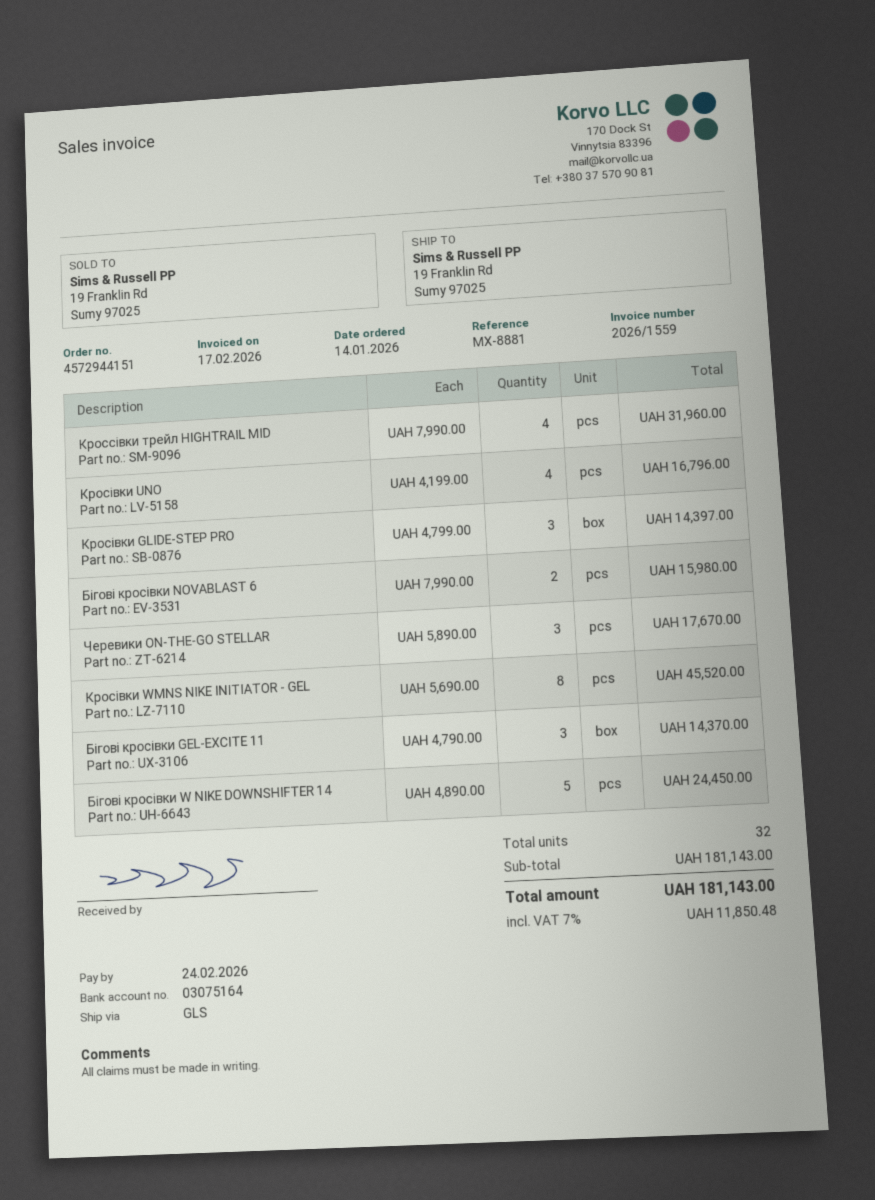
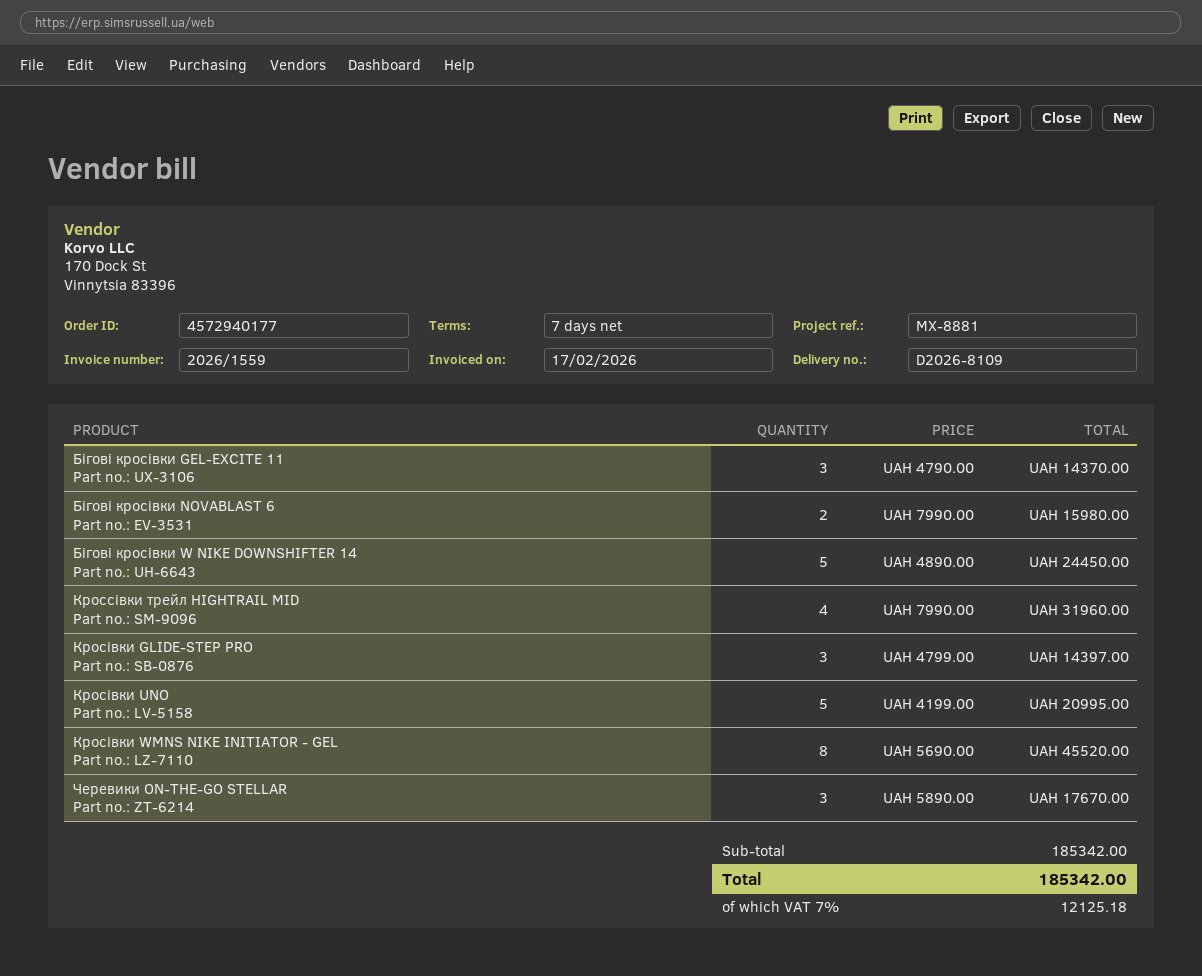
order number: 4572944151 -> 4572940177
Кросівки UNO: 4 x 4199.00 = 16796.00 -> 5 x 4199.00 = 20995.00
subtotal: 181143.00 -> 185342.00
tax: 7% = 11850.48 -> 7% = 12125.18
total: 181143.00 -> 185342.00

